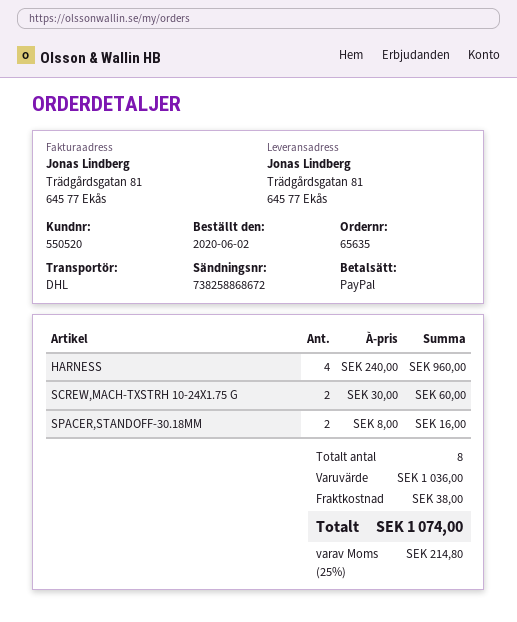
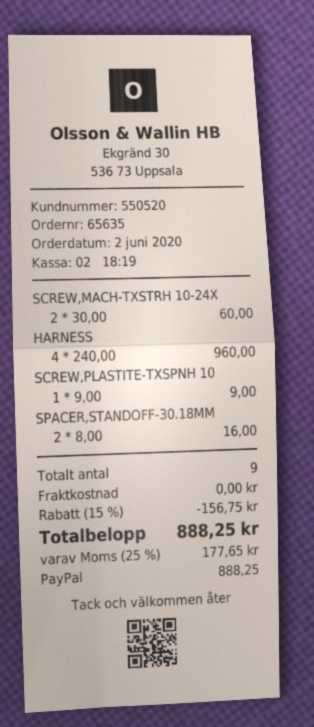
SCREW,PLASTITE-TXSPNH 10: none -> 1 x 9.00 = 9.00
total quantity: 8 -> 9
discount: none -> 15% = 156.75
shipping: 38.00 -> 0.00
tax: 25% = 214.80 -> 25% = 177.65
total: 1074.00 -> 888.25

